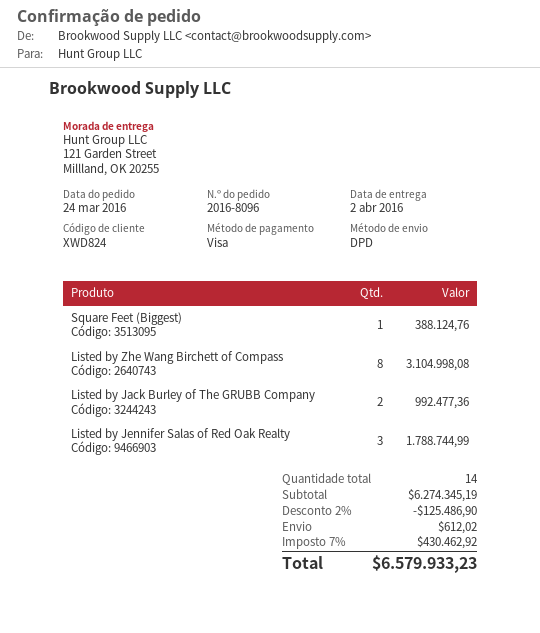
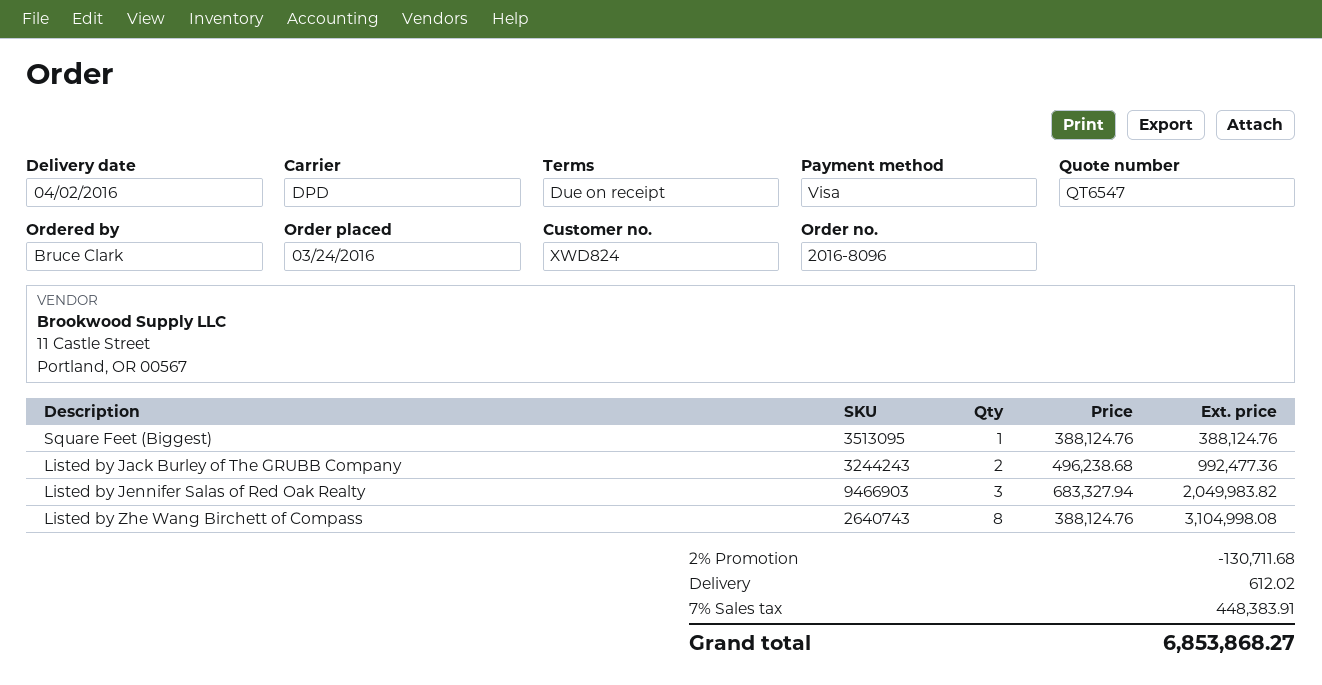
Listed by Jennifer Salas of Red Oak Realty: 3 for 1788744.99 -> 3 for 2049983.82
discount: 2% = 125486.90 -> 2% = 130711.68
tax: 7% = 430462.92 -> 7% = 448383.91
total: 6579933.23 -> 6853868.27

